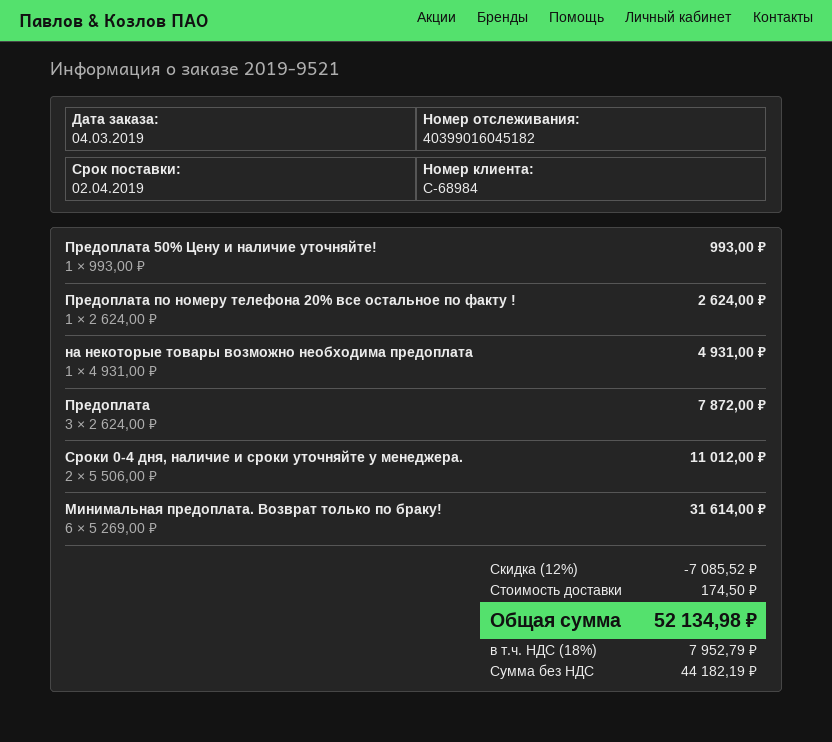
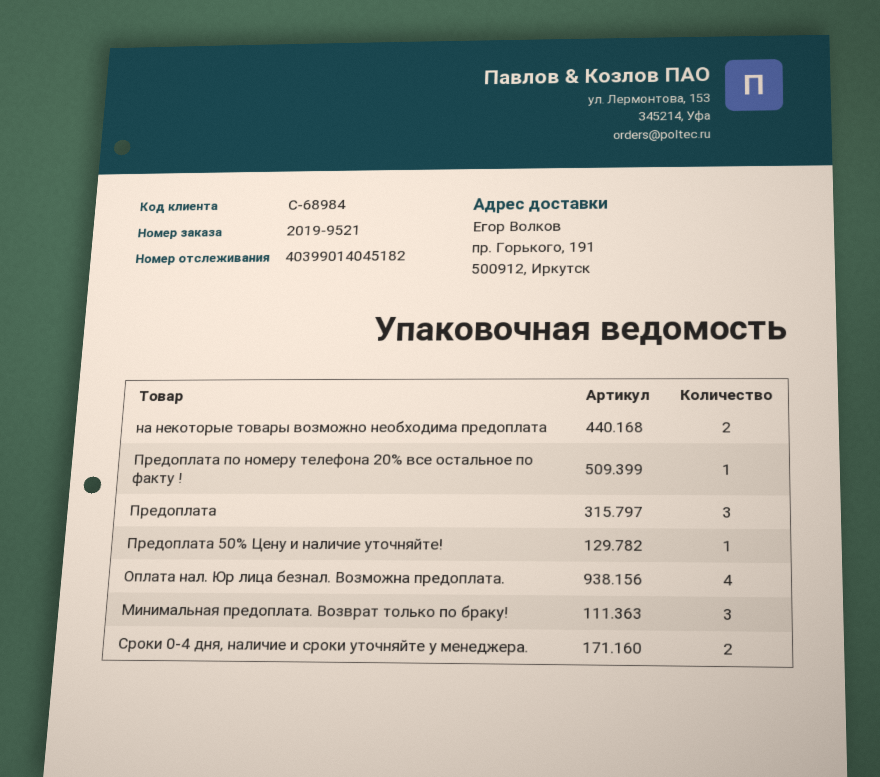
tracking number: 40399016045182 -> 40399014045182
на некоторые товары возможно необходима предоплата: 1 -> 2
Минимальная предоплата. Возврат только по браку!: 6 -> 3
Оплата нал. Юр лица безнал. Возможна предоплата.: none -> 4

